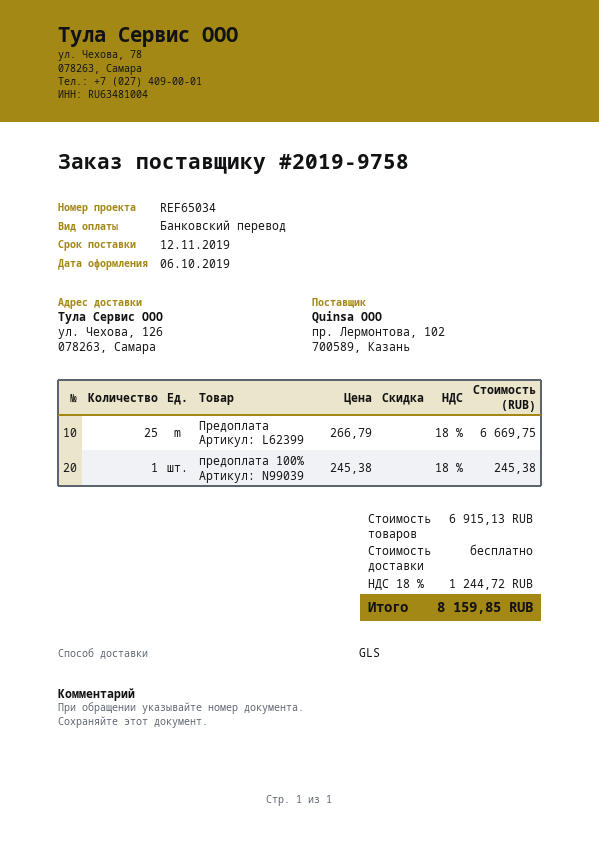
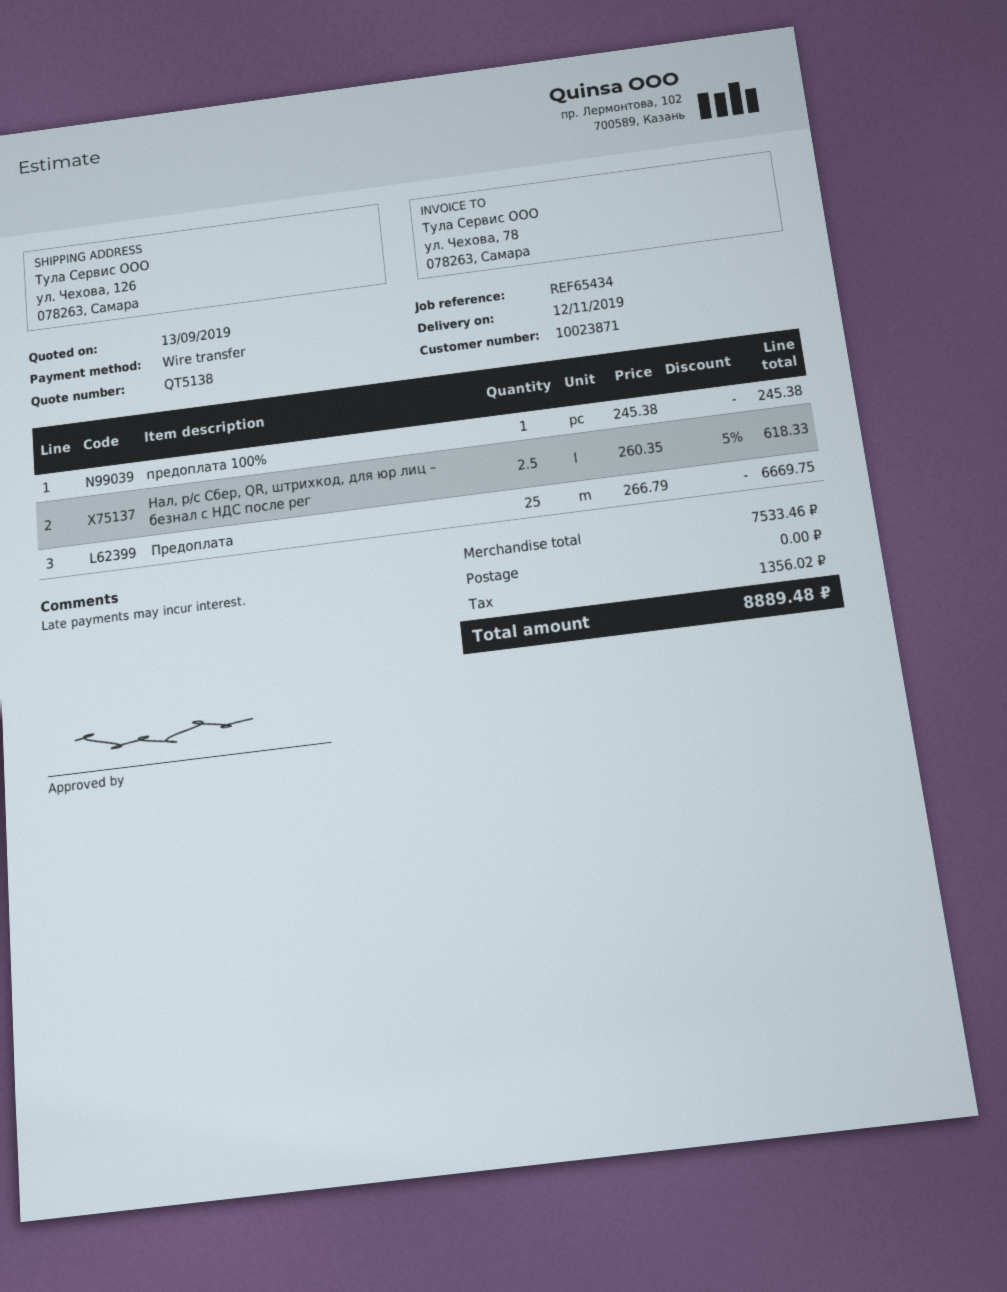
reference: REF65034 -> REF65434
Нал, р/с Сбер, QR, штрихкод, для юр лиц – безнал с НДС после рег: none -> 2.5 x 260.35 - 5% = 618.33
subtotal: 6915.13 -> 7533.46
tax: 1244.72 -> 1356.02
total: 8159.85 -> 8889.48

